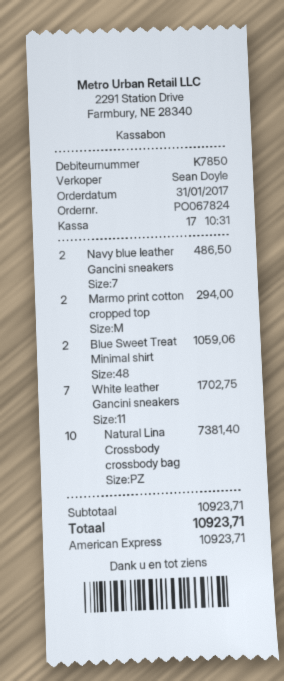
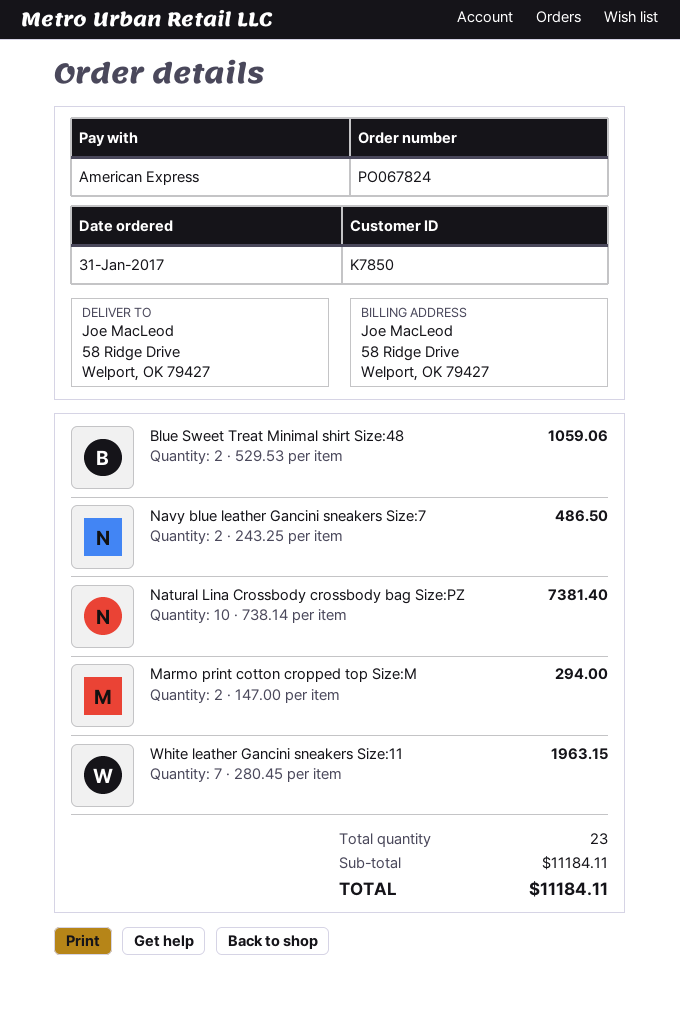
White leather Gancini sneakers Size:11: 7 for 1702.75 -> 7 for 1963.15
subtotal: 10923.71 -> 11184.11
total: 10923.71 -> 11184.11

